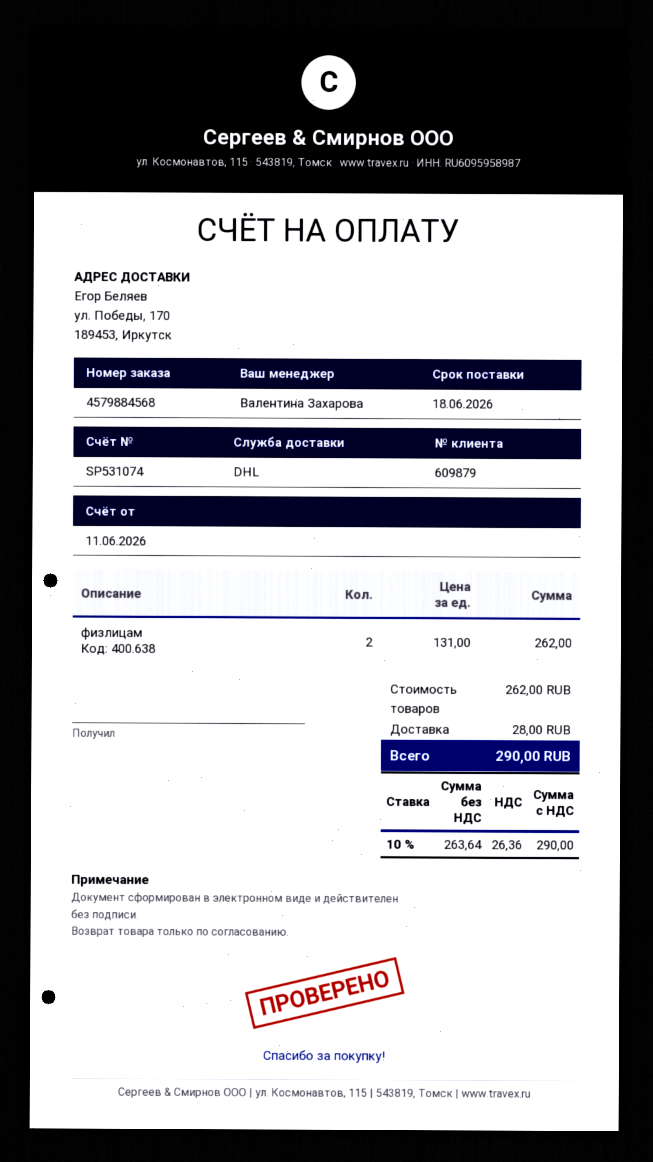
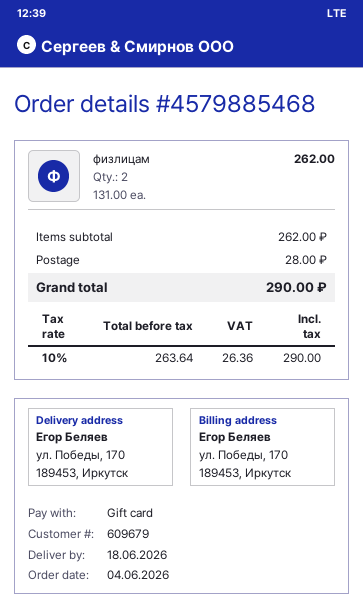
order number: 4579884568 -> 4579885468
customer number: 609879 -> 609679

